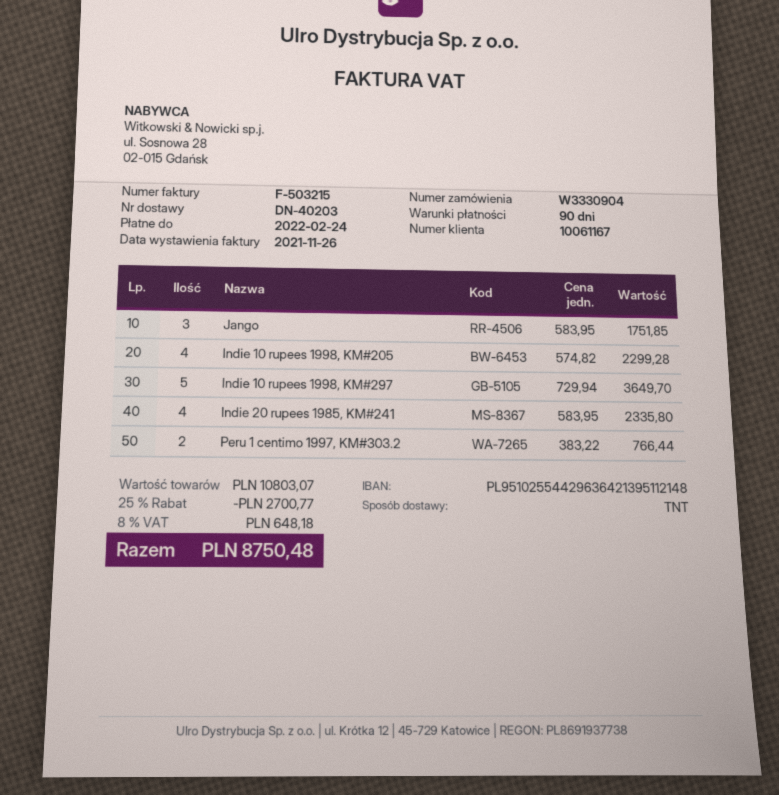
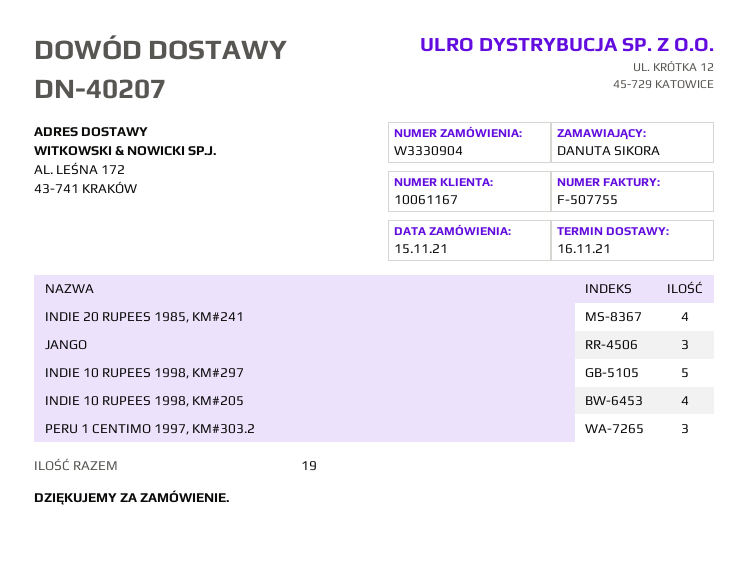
delivery note number: DN-40203 -> DN-40207
invoice number: F-503215 -> F-507755
Peru 1 centimo 1997, KM#303.2: 2 -> 3

